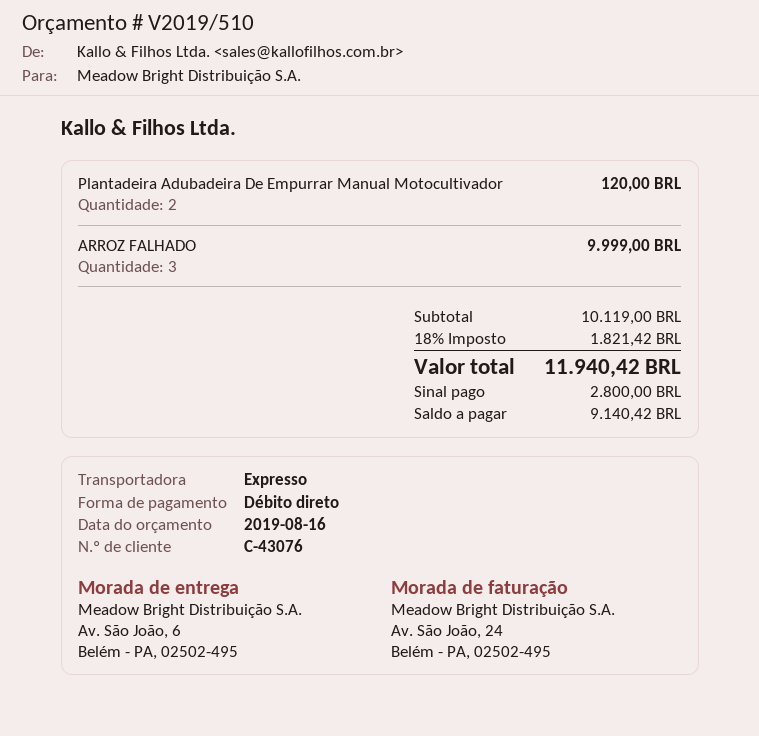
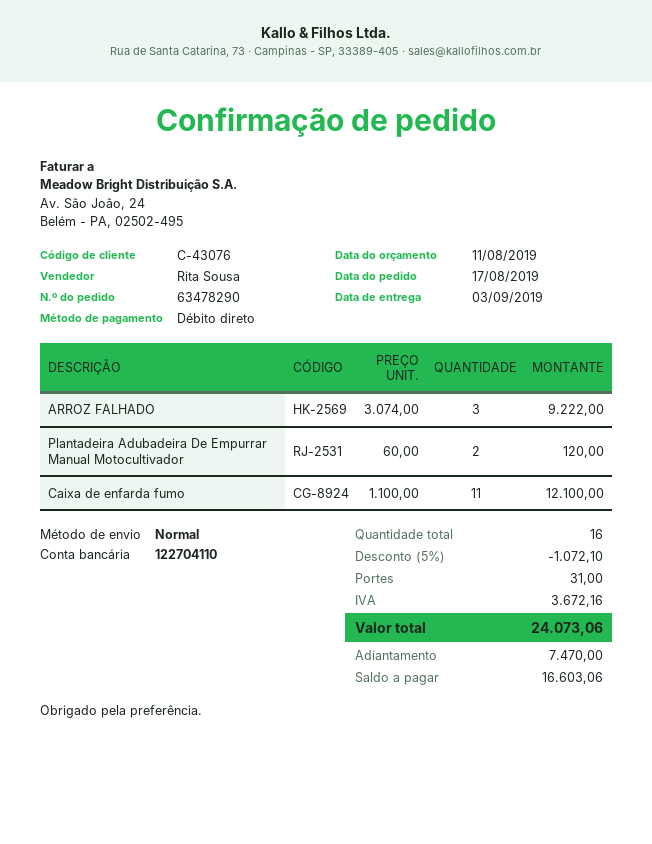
quote date: 2019-08-16 -> 2019-08-11
shipping method: express -> standard
ARROZ FALHADO: 3 for 9999.00 -> 3 for 9222.00
Caixa de enfarda fumo: none -> 11 for 12100.00
discount: none -> 5% = 1072.10
shipping: none -> 31.00
tax: 1821.42 -> 3672.16
total: 11940.42 -> 24073.06
deposit: 2800.00 -> 7470.00
balance: 9140.42 -> 16603.06

